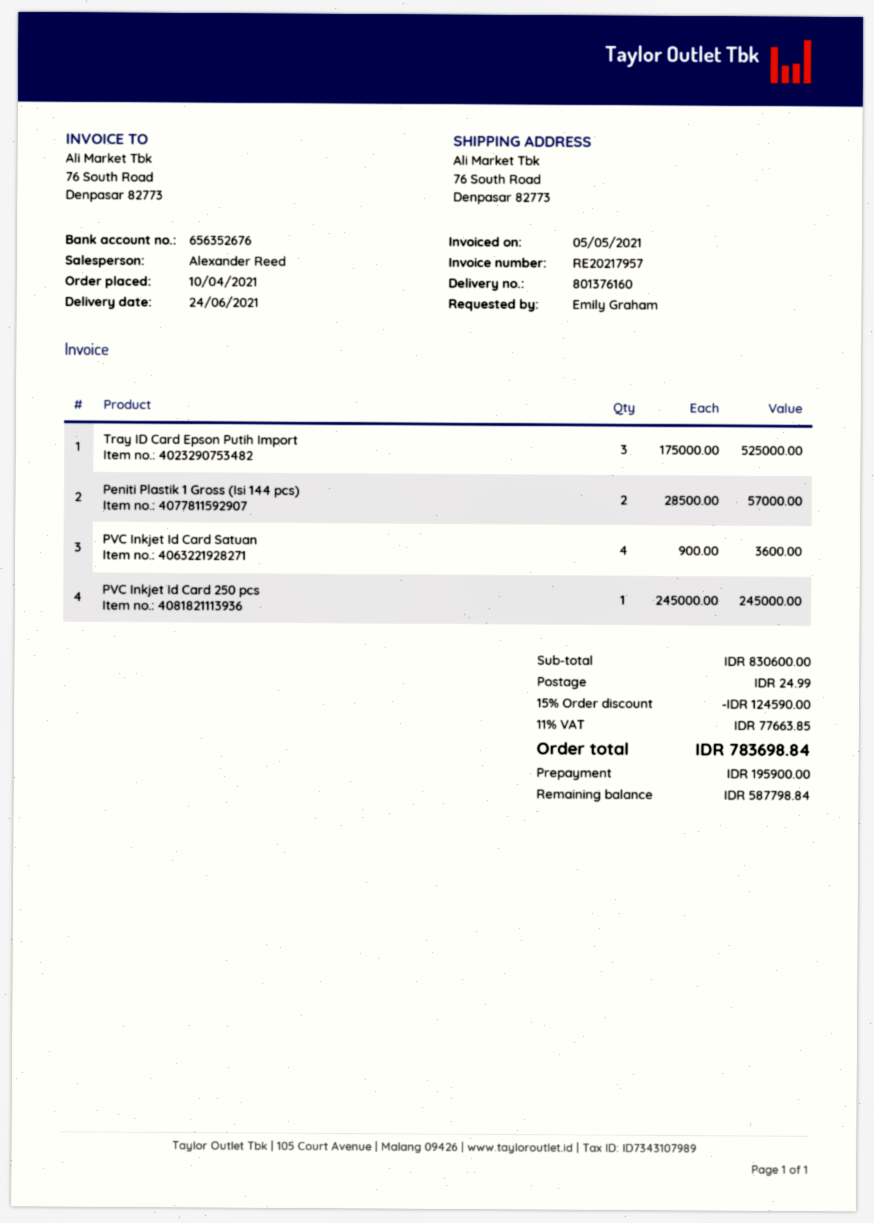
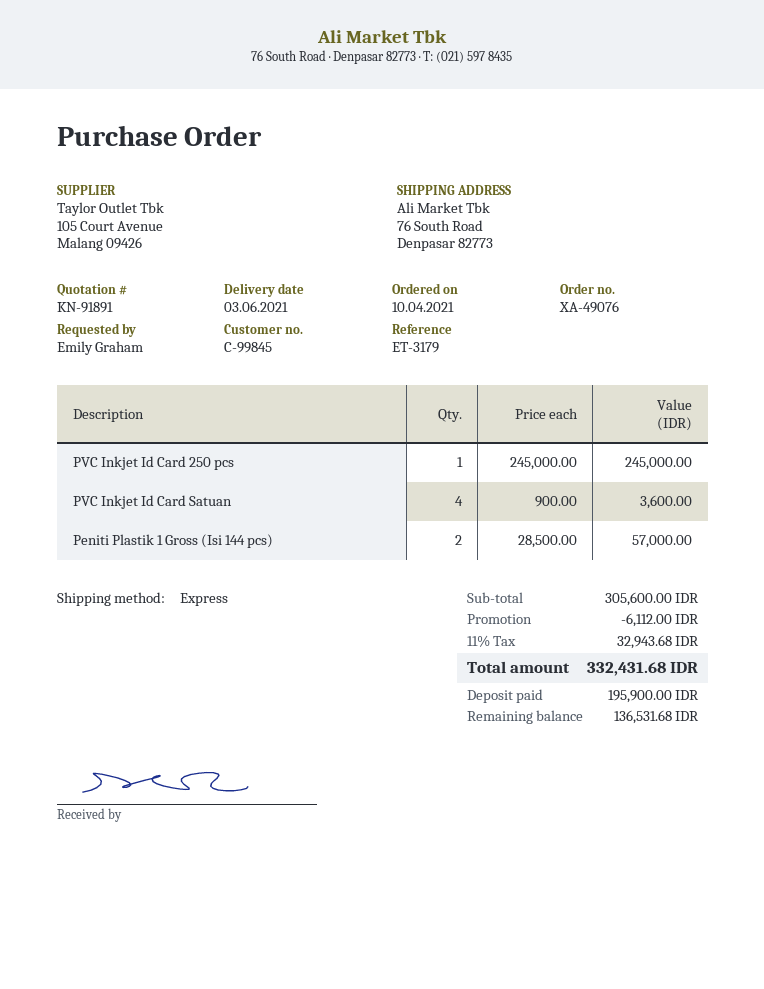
delivery date: 2021-06-24 -> 2021-06-03
Tray ID Card Epson Putih Import: 3 x 175000.00 = 525000.00 -> none
subtotal: 830600.00 -> 305600.00
discount: 124590.00 -> 6112.00
shipping: 24.99 -> none
tax: 11% = 77663.85 -> 11% = 32943.68
total: 783698.84 -> 332431.68
balance: 587798.84 -> 136531.68

